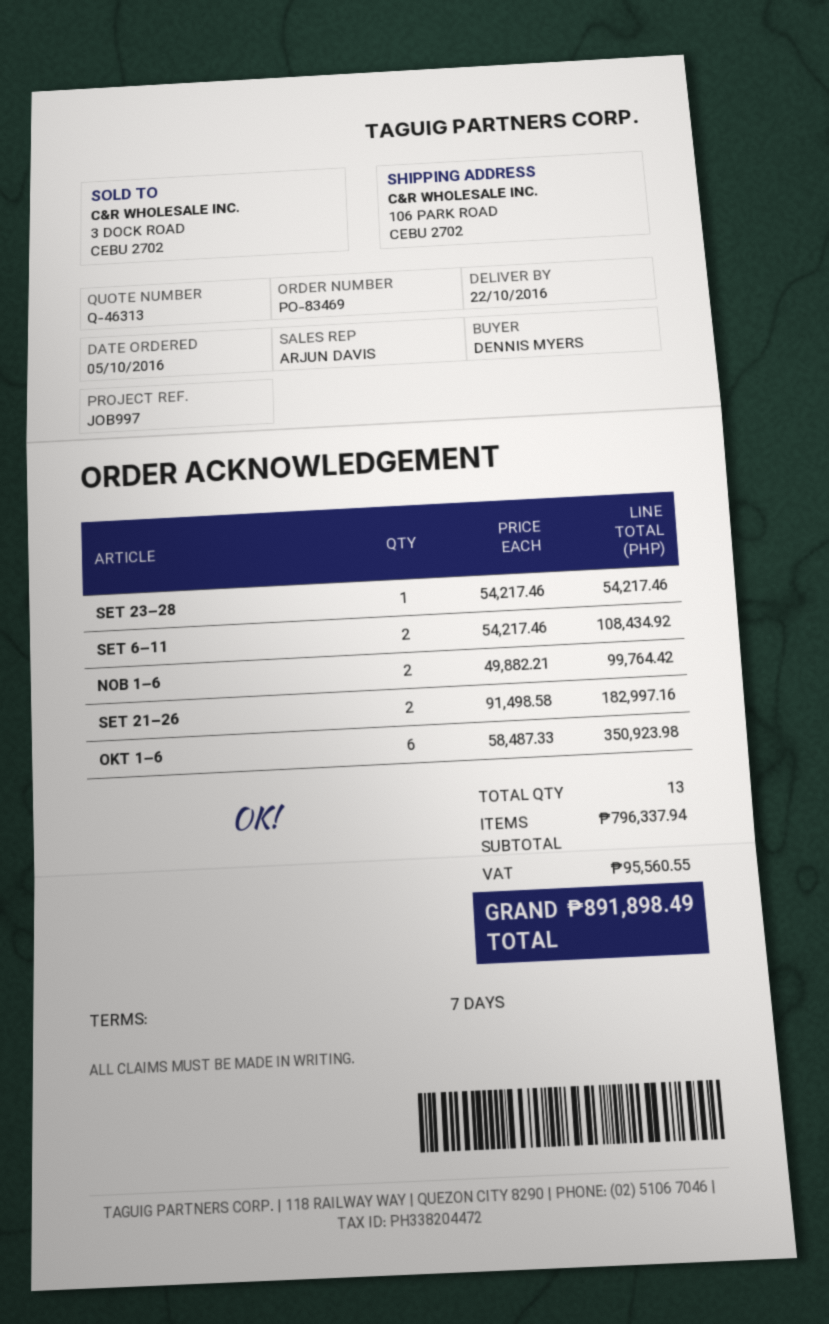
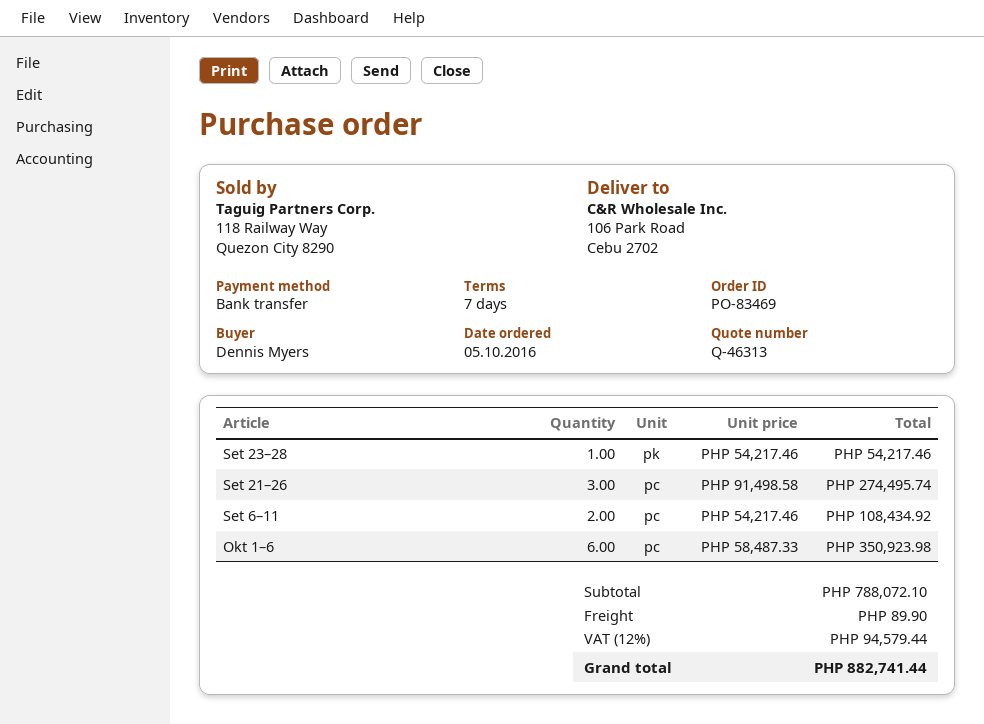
NOB 1–6: 2 x 49882.21 = 99764.42 -> none
SET 21–26: 2 x 91498.58 = 182997.16 -> 3 x 91498.58 = 274495.74
subtotal: 796337.94 -> 788072.10
shipping: none -> 89.90
tax: 95560.55 -> 94579.44
total: 891898.49 -> 882741.44

